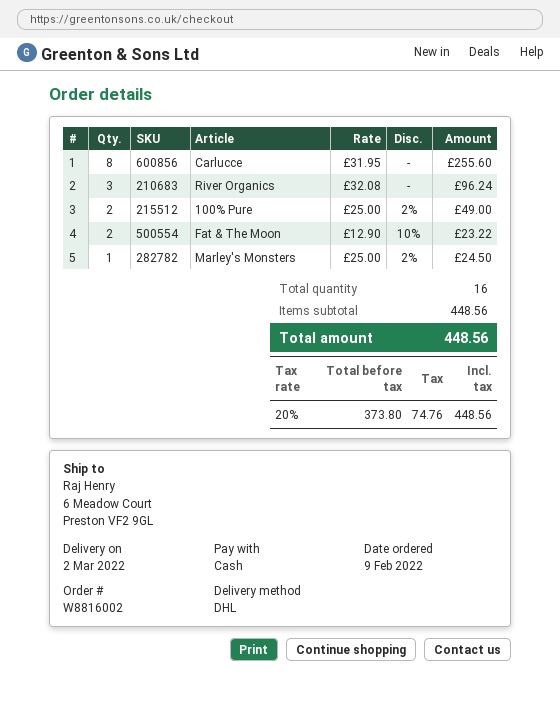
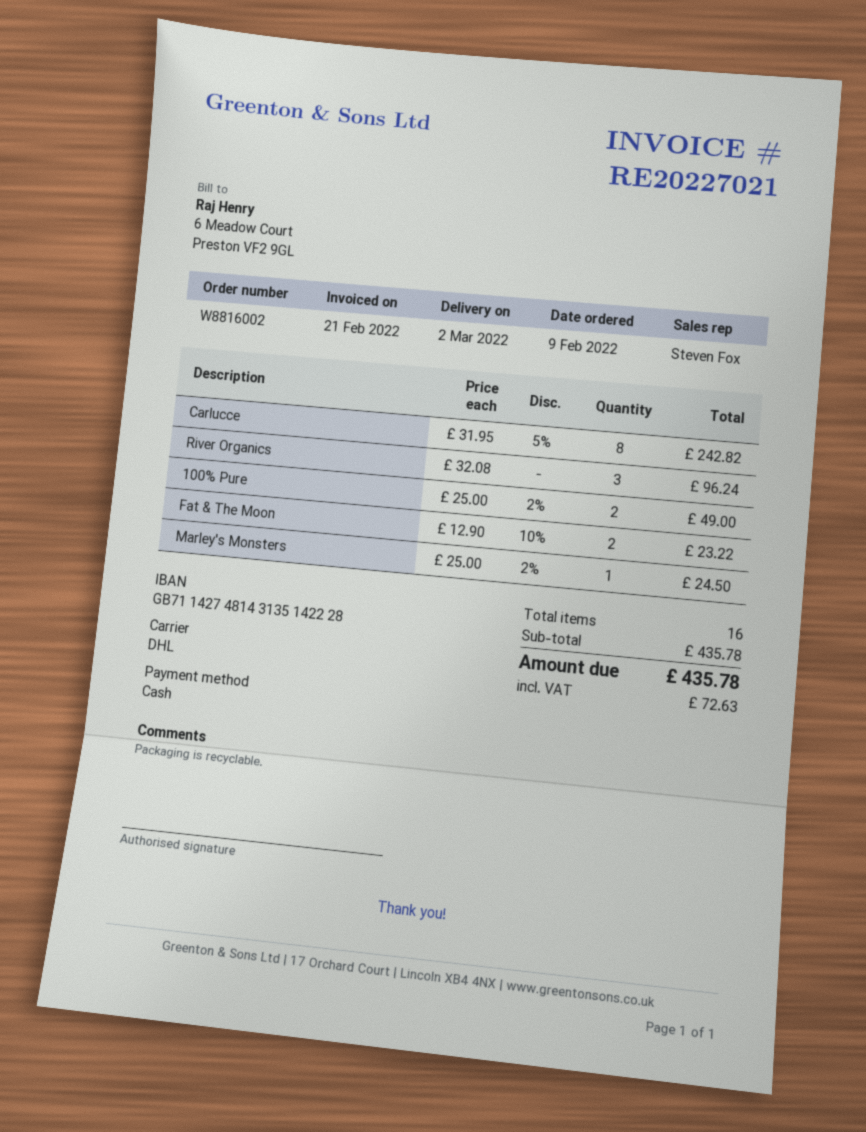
Carlucce: 8 x 31.95 = 255.60 -> 8 x 31.95 - 5% = 242.82
subtotal: 448.56 -> 435.78
tax: 74.76 -> 72.63
total: 448.56 -> 435.78

